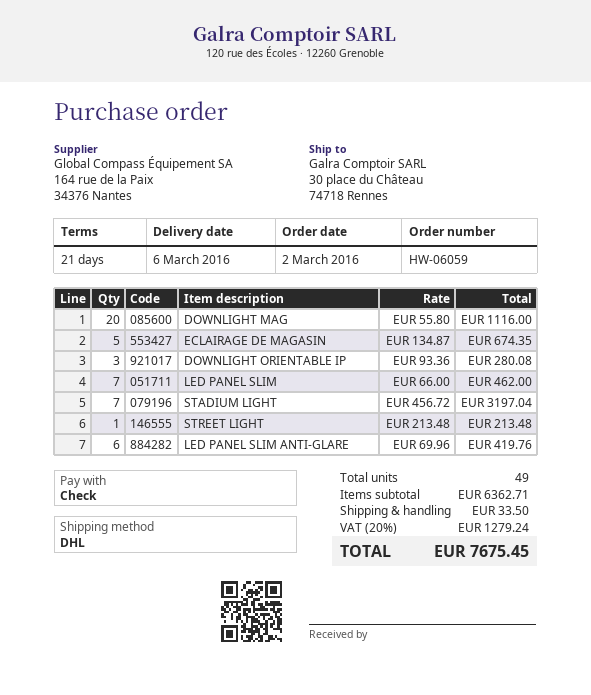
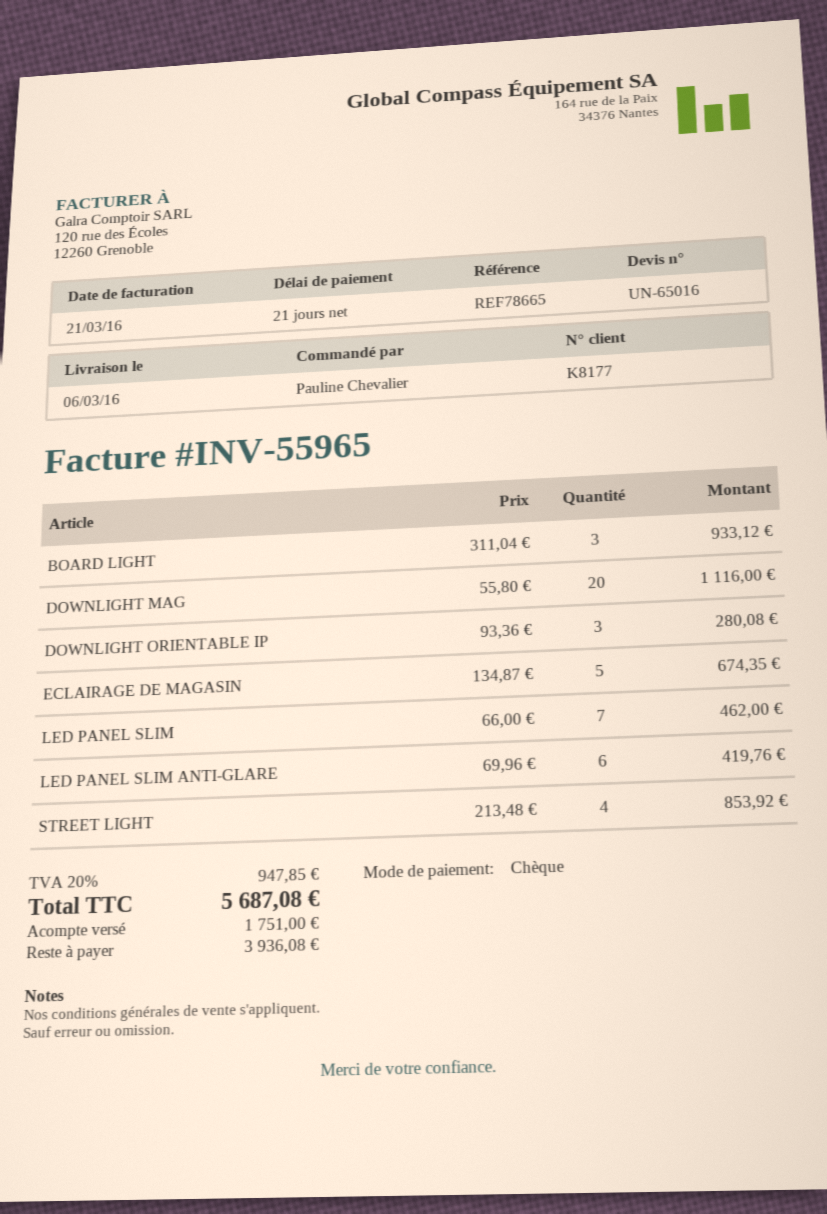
STADIUM LIGHT: 7 x 456.72 = 3197.04 -> none
STREET LIGHT: 1 x 213.48 = 213.48 -> 4 x 213.48 = 853.92
BOARD LIGHT: none -> 3 x 311.04 = 933.12
shipping: 33.50 -> none
tax: 20% = 1279.24 -> 20% = 947.85
total: 7675.45 -> 5687.08

